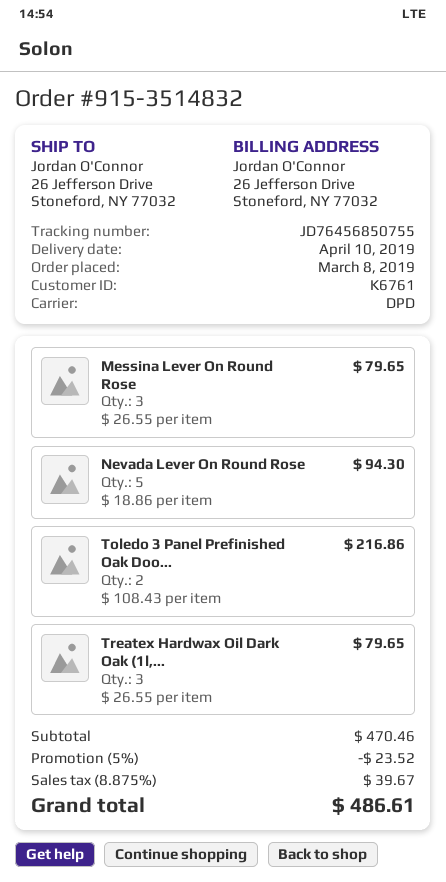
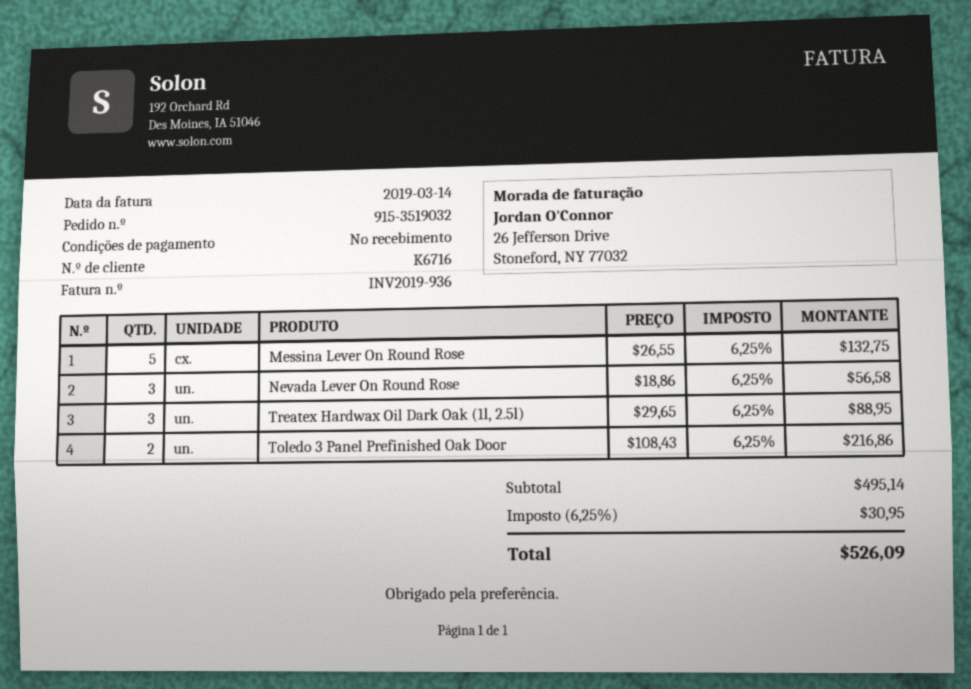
order number: 915-3514832 -> 915-3519032
customer number: K6761 -> K6716
Messina Lever On Round Rose: 3 x 26.55 = 79.65 -> 5 x 26.55 = 132.75
Nevada Lever On Round Rose: 5 x 18.86 = 94.30 -> 3 x 18.86 = 56.58
Treatex Hardwax Oil Dark Oak (1l,...: 3 x 26.55 = 79.65 -> 3 x 29.65 = 88.95
subtotal: 470.46 -> 495.14
discount: 5% = 23.52 -> none
tax: 8.875% = 39.67 -> 6.25% = 30.95
total: 486.61 -> 526.09

